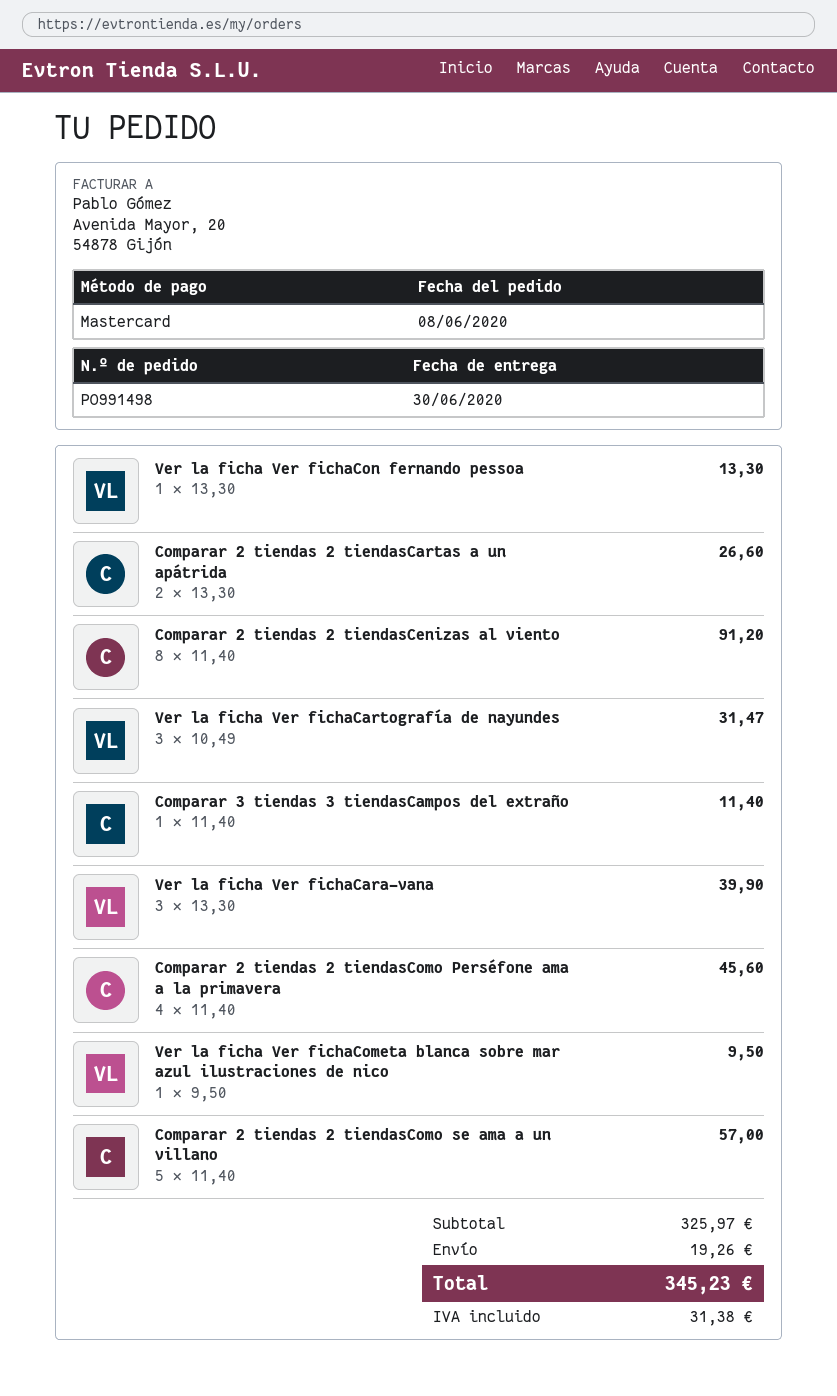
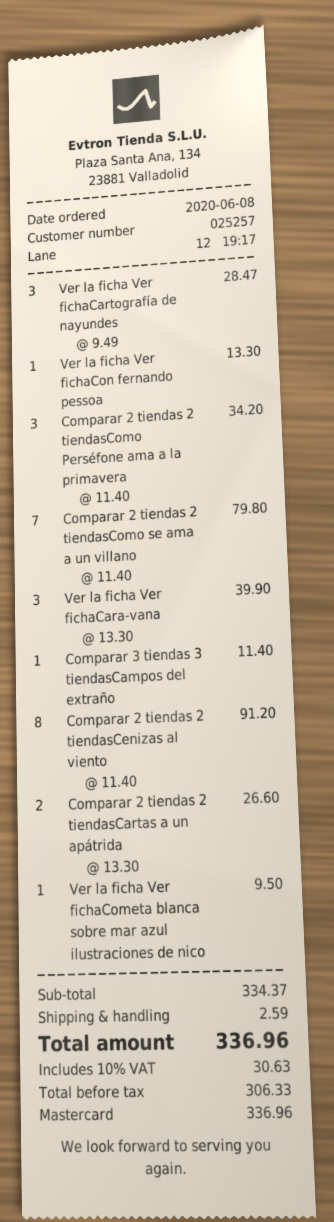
Ver la ficha Ver fichaCartografía de nayundes: 3 x 10.49 = 31.47 -> 3 x 9.49 = 28.47
Comparar 2 tiendas 2 tiendasComo Perséfone ama a la primavera: 4 x 11.40 = 45.60 -> 3 x 11.40 = 34.20
Comparar 2 tiendas 2 tiendasComo se ama a un villano: 5 x 11.40 = 57.00 -> 7 x 11.40 = 79.80
subtotal: 325.97 -> 334.37
shipping: 19.26 -> 2.59
tax: 31.38 -> 30.63
total: 345.23 -> 336.96

